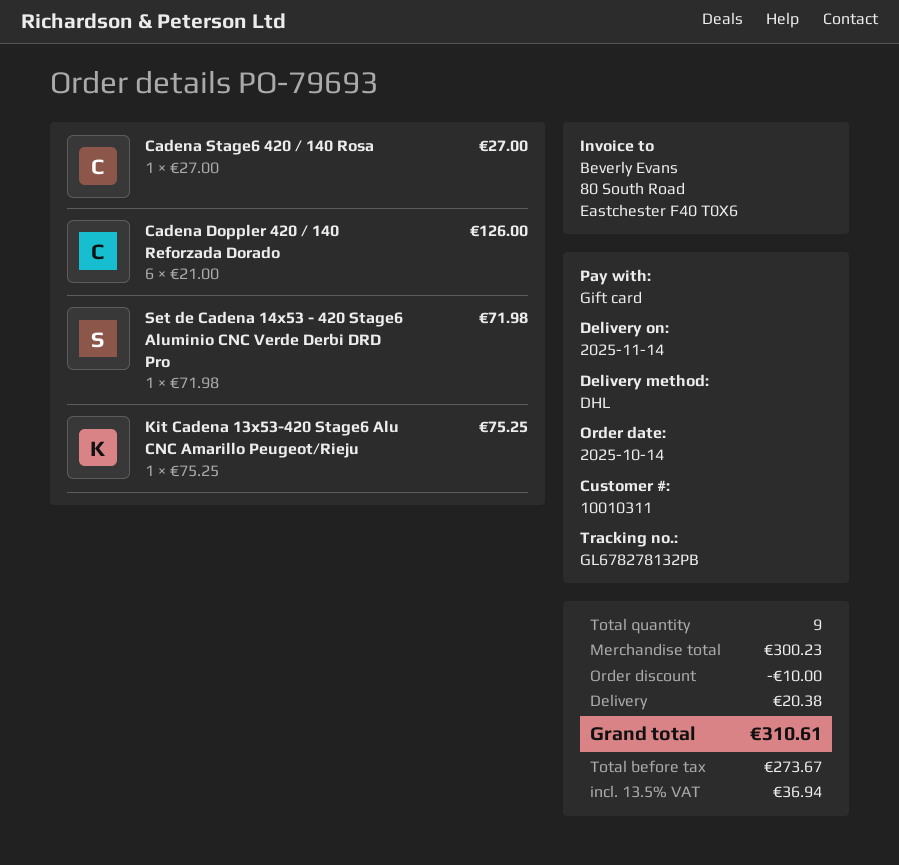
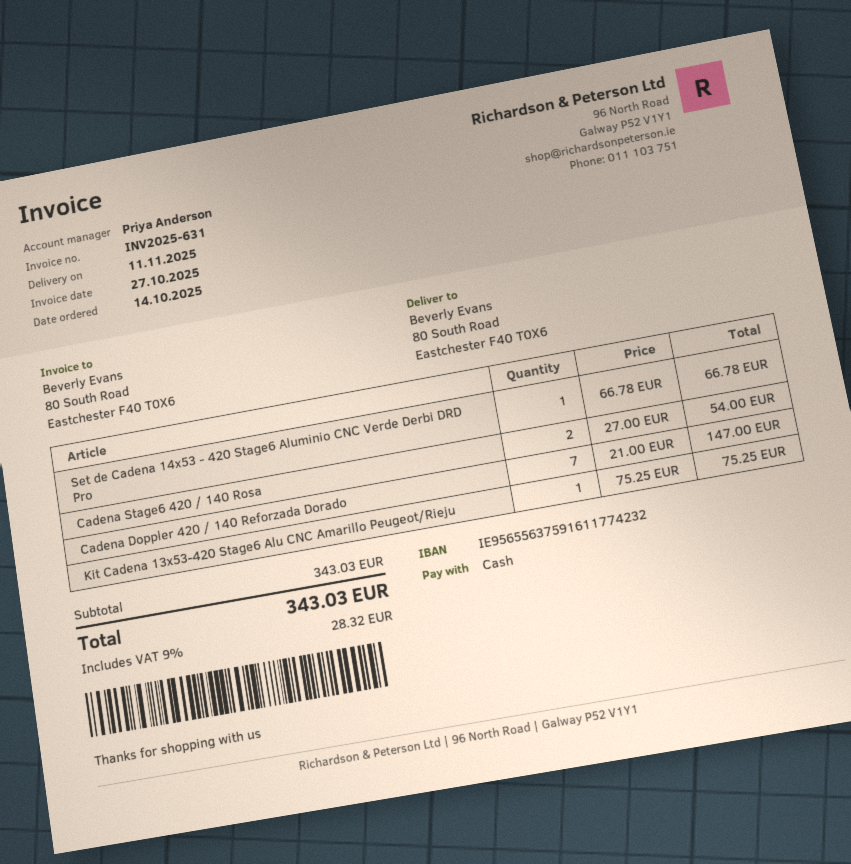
delivery date: 2025-11-14 -> 2025-11-11
payment method: gift card -> cash
Cadena Stage6 420 / 140 Rosa: 1 x 27.00 = 27.00 -> 2 x 27.00 = 54.00
Cadena Doppler 420 / 140 Reforzada Dorado: 6 x 21.00 = 126.00 -> 7 x 21.00 = 147.00
Set de Cadena 14x53 - 420 Stage6 Aluminio CNC Verde Derbi DRD Pro: 1 x 71.98 = 71.98 -> 1 x 66.78 = 66.78
subtotal: 300.23 -> 343.03
discount: 10.00 -> none
shipping: 20.38 -> none
tax: 13.5% = 36.94 -> 9% = 28.32
total: 310.61 -> 343.03

